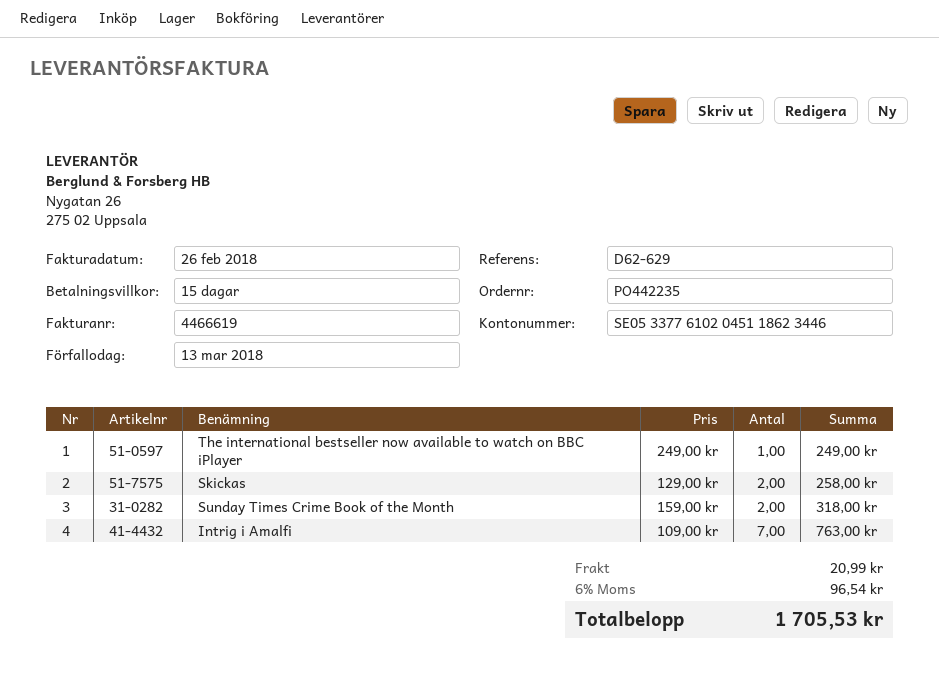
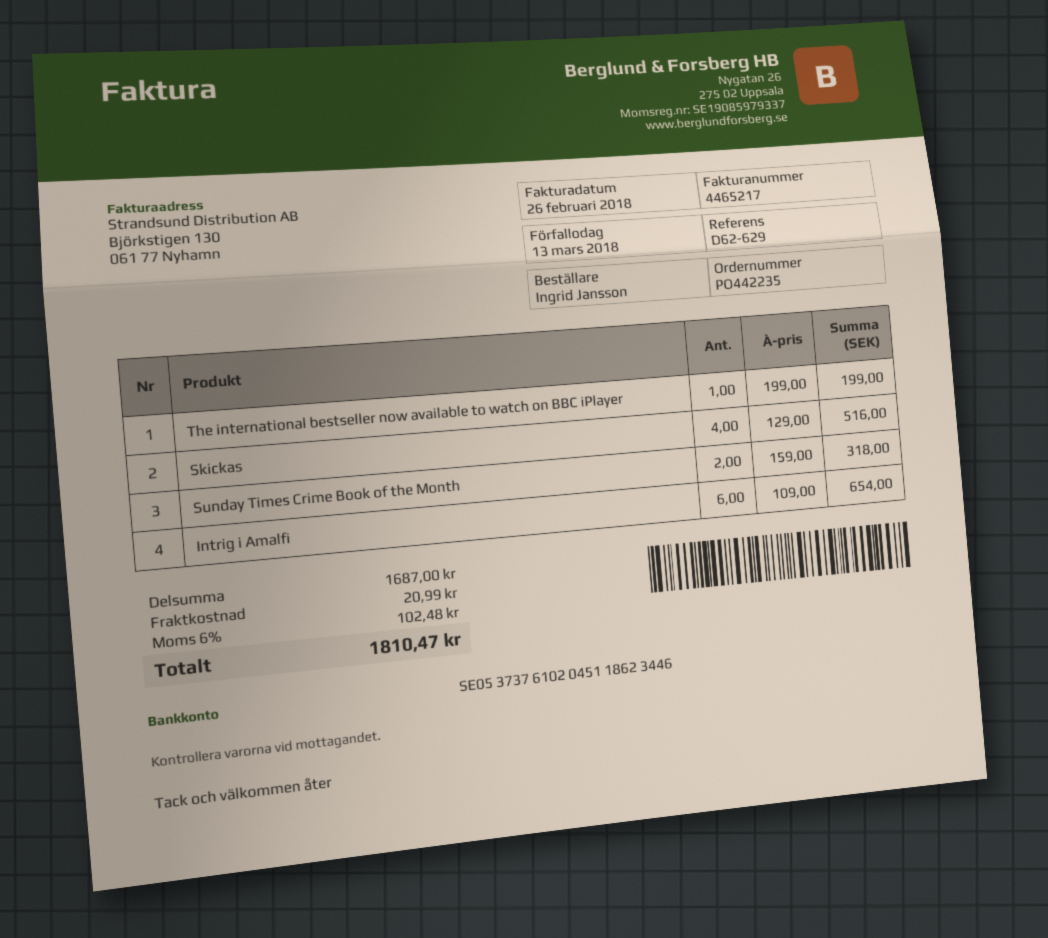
invoice number: 4466619 -> 4465217
bank account: SE0533776102045118623446 -> SE0537376102045118623446
The international bestseller now available to watch on BBC iPlayer: 1 x 249.00 = 249.00 -> 1 x 199.00 = 199.00
Skickas: 2 x 129.00 = 258.00 -> 4 x 129.00 = 516.00
Intrig i Amalfi: 7 x 109.00 = 763.00 -> 6 x 109.00 = 654.00
tax: 6% = 96.54 -> 6% = 102.48
total: 1705.53 -> 1810.47

